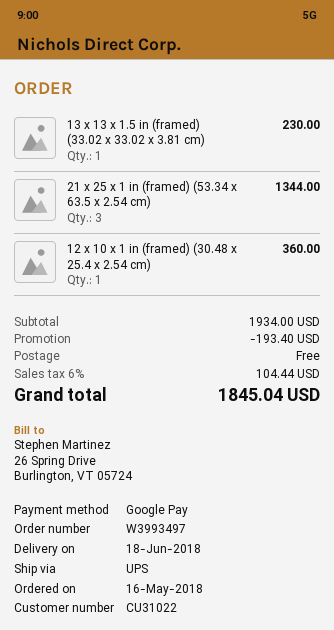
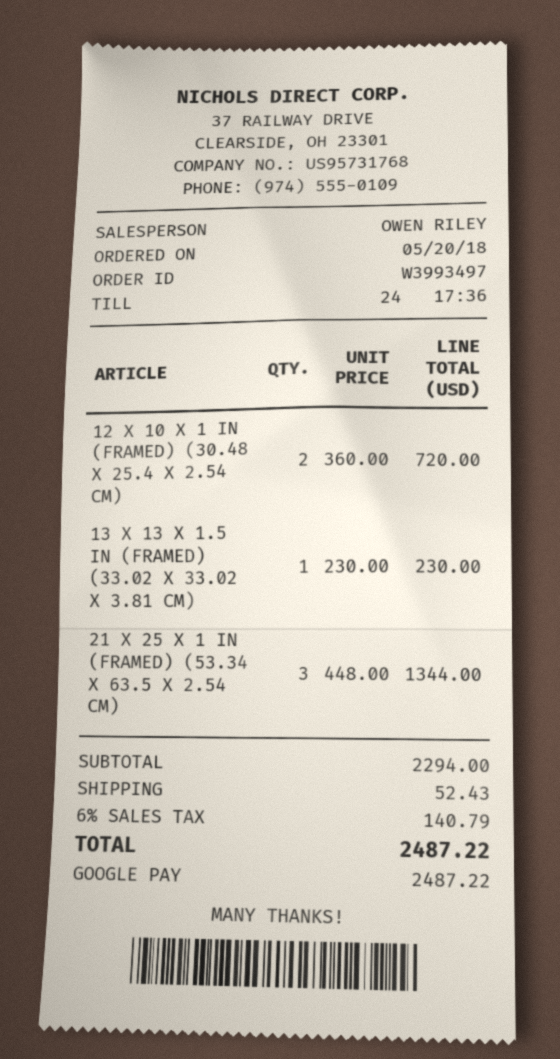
order date: 2018-05-16 -> 2018-05-20
12 x 10 x 1 in (framed) (30.48 x 25.4 x 2.54 cm): 1 for 360.00 -> 2 for 720.00
subtotal: 1934.00 -> 2294.00
discount: 193.40 -> none
shipping: 0.00 -> 52.43
tax: 6% = 104.44 -> 6% = 140.79
total: 1845.04 -> 2487.22

